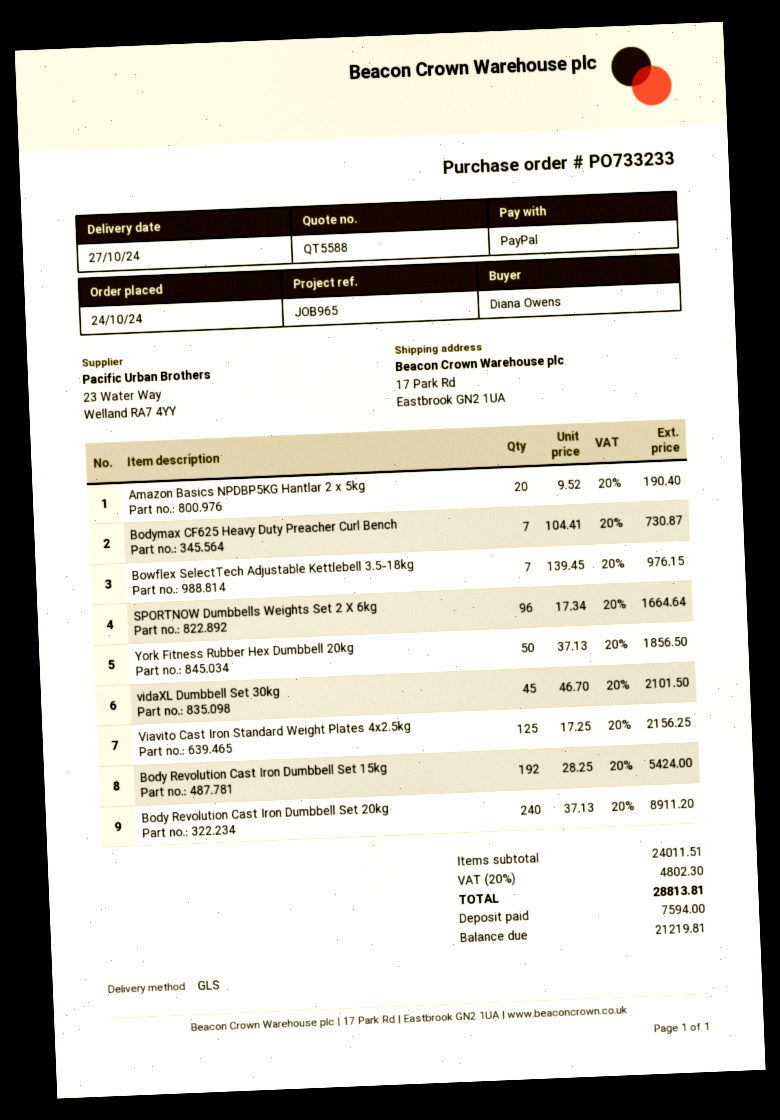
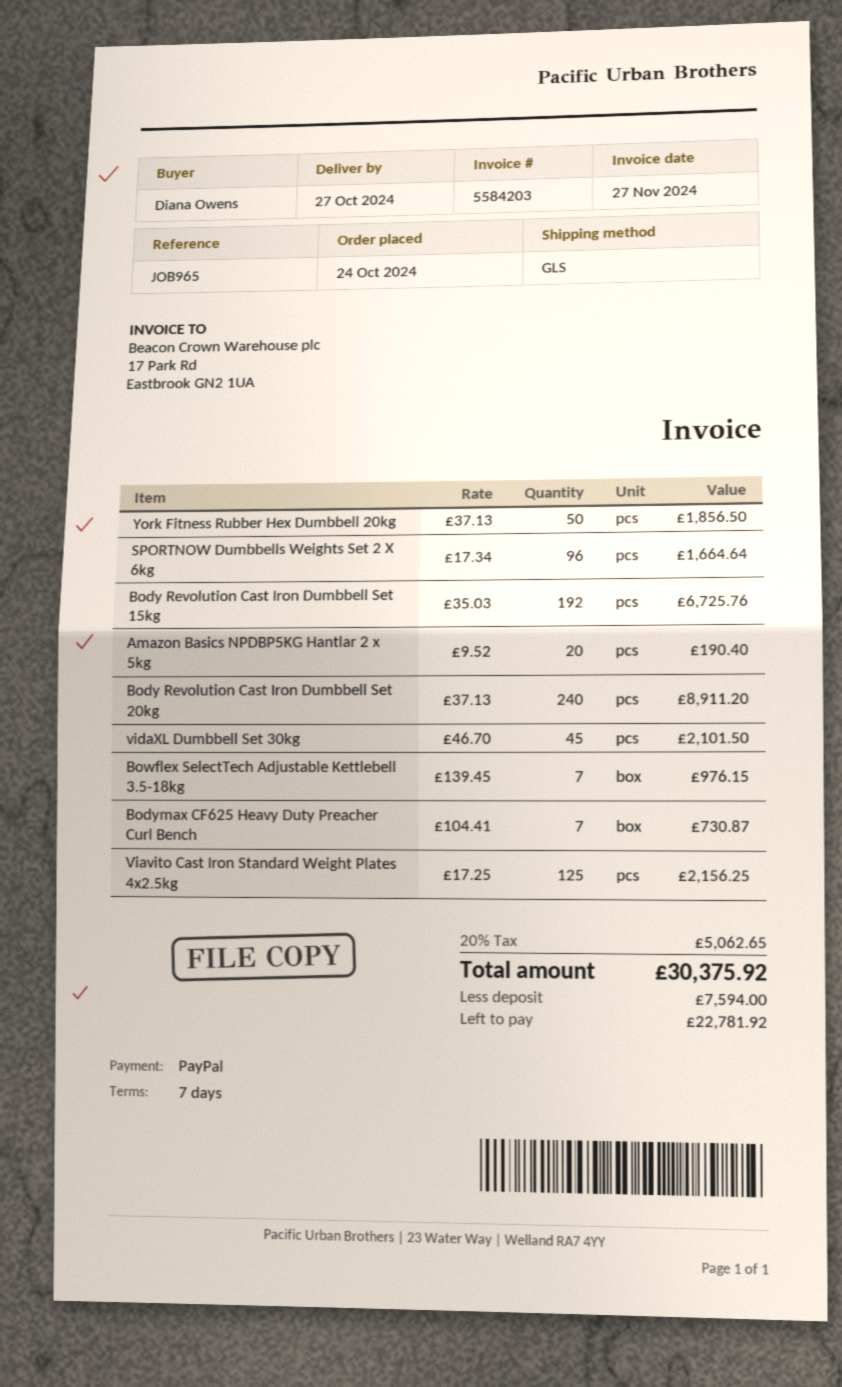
Body Revolution Cast Iron Dumbbell Set 15kg: 192 x 28.25 = 5424.00 -> 192 x 35.03 = 6725.76
tax: 20% = 4802.30 -> 20% = 5062.65
total: 28813.81 -> 30375.92
balance: 21219.81 -> 22781.92

